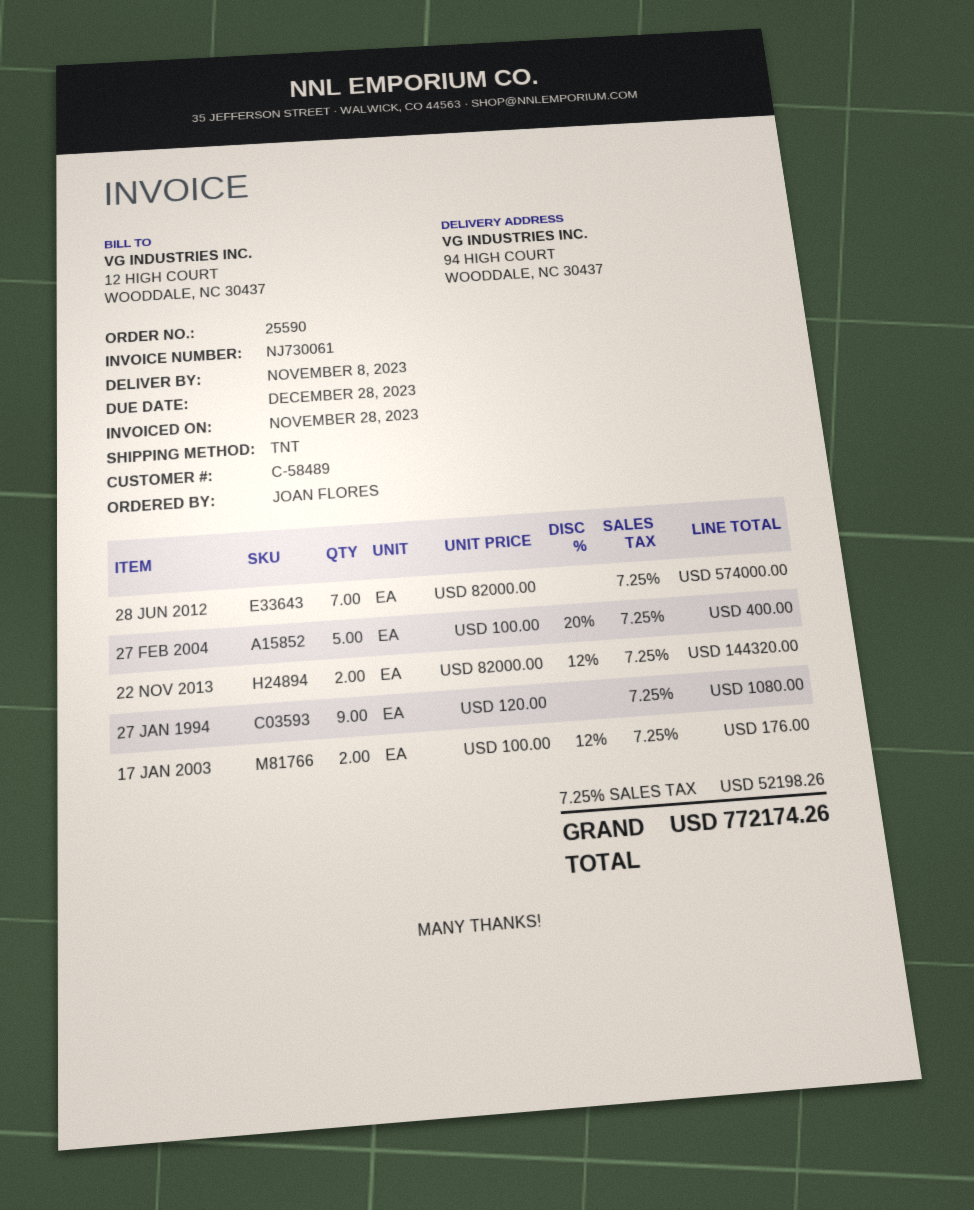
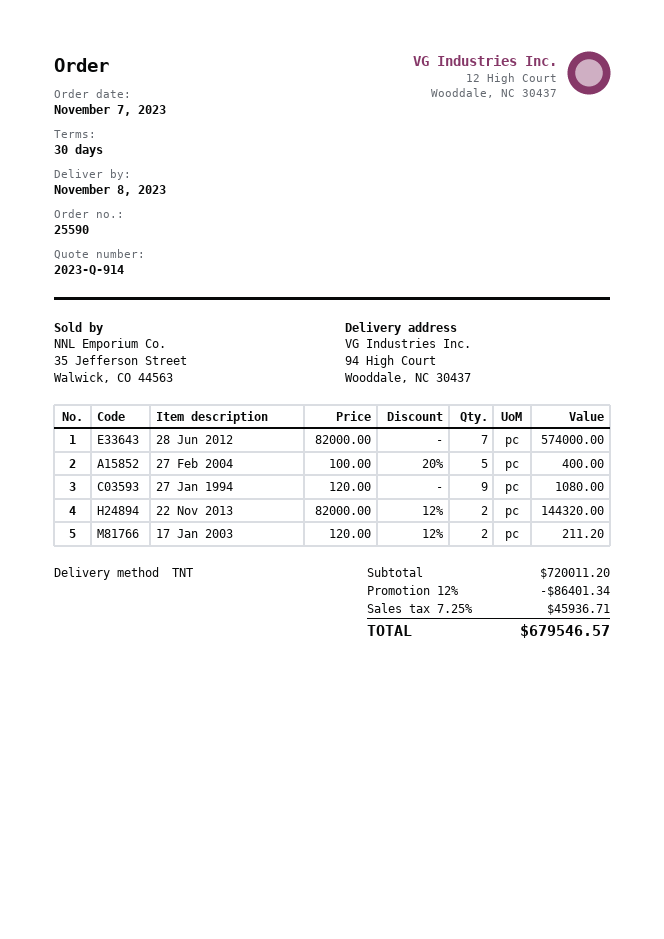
17 JAN 2003: 2 x 100.00 - 12% = 176.00 -> 2 x 120.00 - 12% = 211.20
discount: none -> 12% = 86401.34
tax: 7.25% = 52198.26 -> 7.25% = 45936.71
total: 772174.26 -> 679546.57

